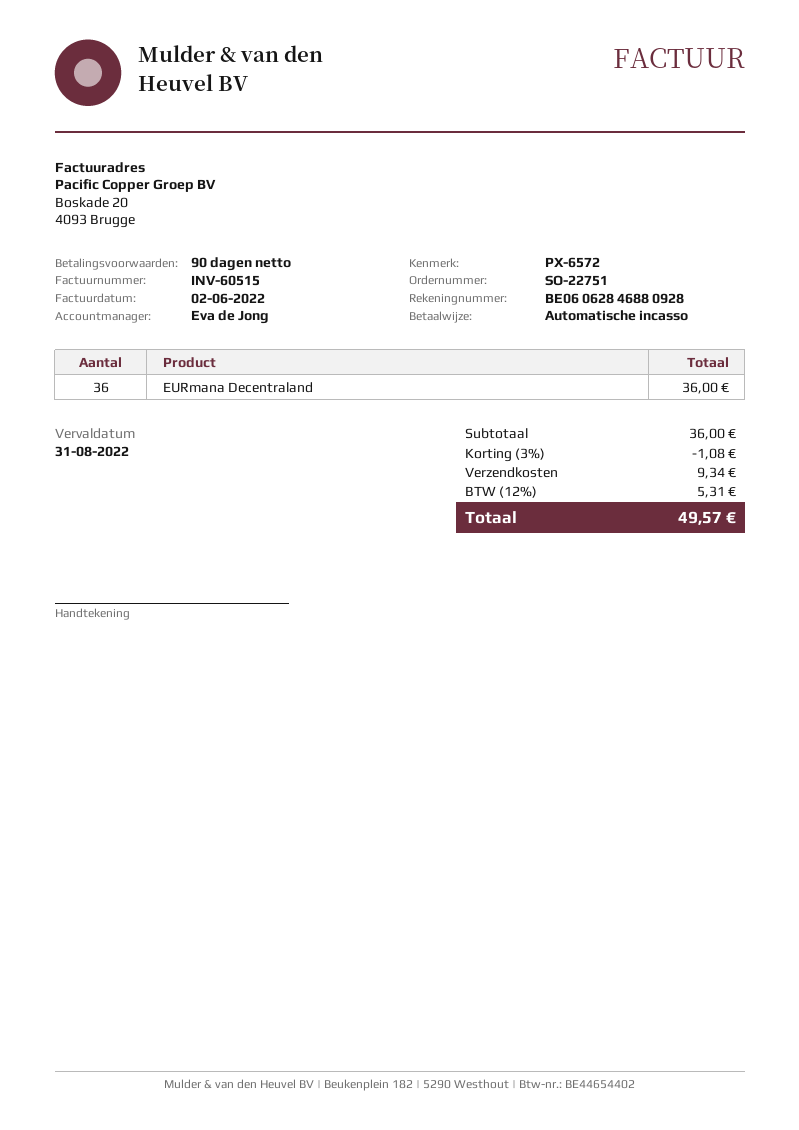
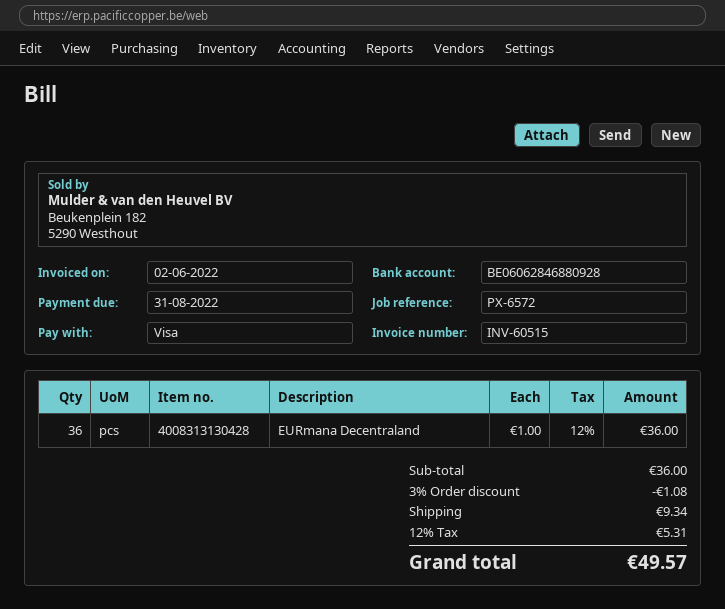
payment method: direct debit -> Visa

